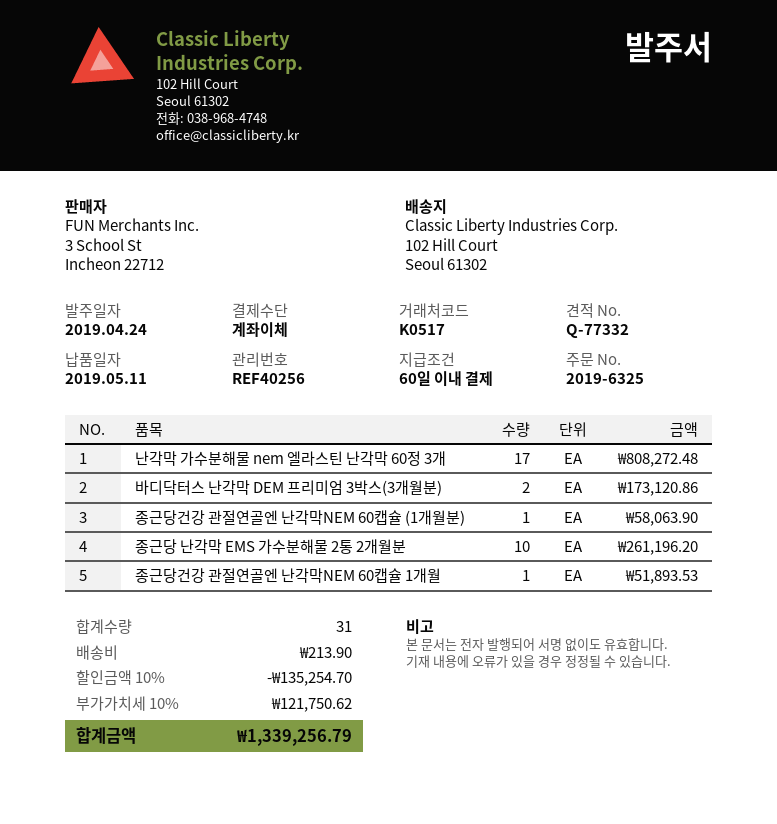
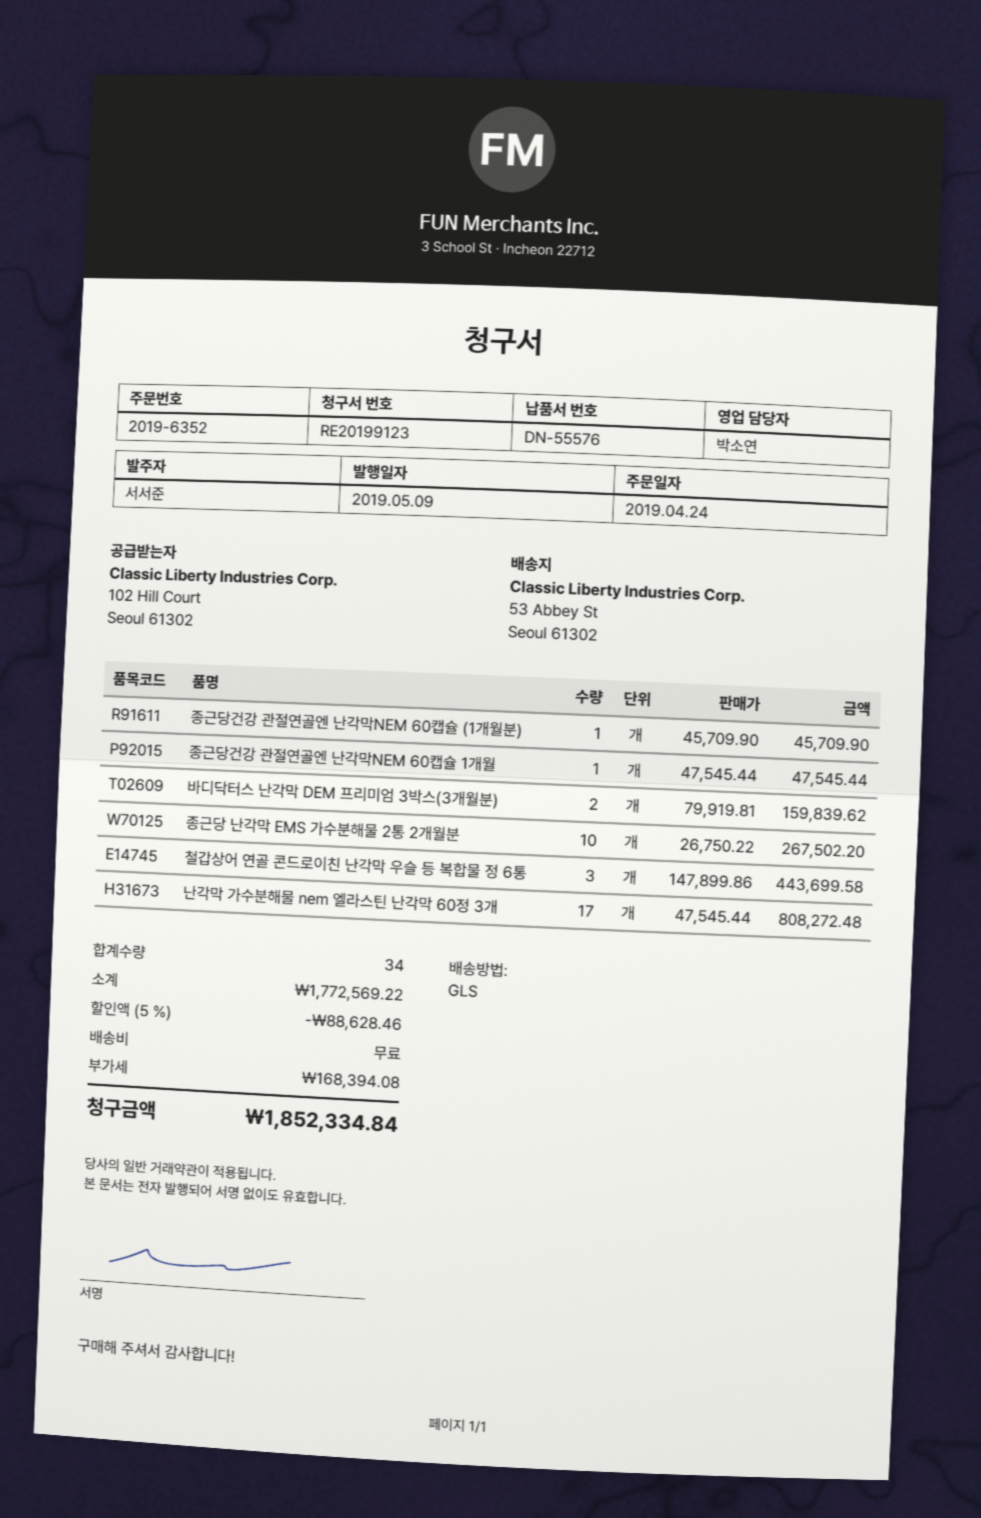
order number: 2019-6325 -> 2019-6352
ship to: 102 Hill Court, Seoul 61302 -> 53 Abbey St, Seoul 61302
바디닥터스 난각막 DEM 프리미엄 3박스(3개월분): 2 for 173120.86 -> 2 for 159839.62
종근당건강 관절연골엔 난각막NEM 60캡슐 (1개월분): 1 for 58063.90 -> 1 for 45709.90
종근당 난각막 EMS 가수분해물 2통 2개월분: 10 for 261196.20 -> 10 for 267502.20
종근당건강 관절연골엔 난각막NEM 60캡슐 1개월: 1 for 51893.53 -> 1 for 47545.44
철갑상어 연골 콘드로이친 난각막 우슬 등 복합물 정 6통: none -> 3 for 443699.58
total quantity: 31 -> 34
discount: 10% = 135254.70 -> 5% = 88628.46
shipping: 213.90 -> 0.00
tax: 121750.62 -> 168394.08
total: 1339256.79 -> 1852334.84

